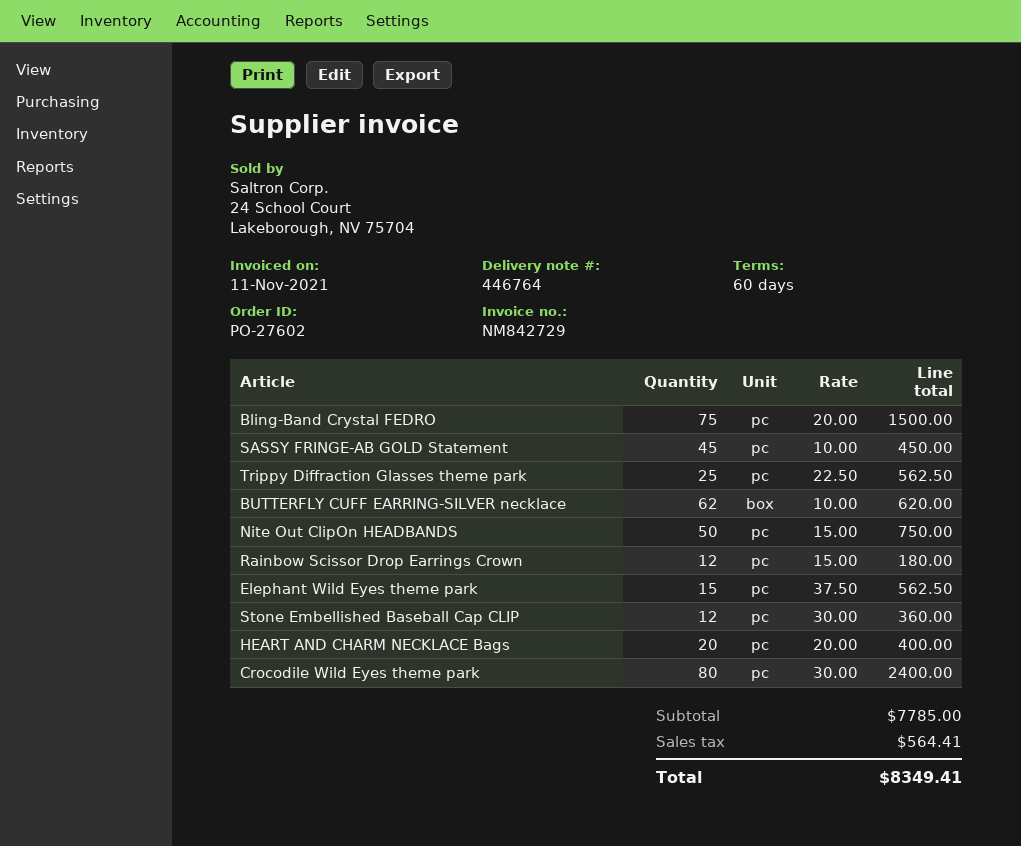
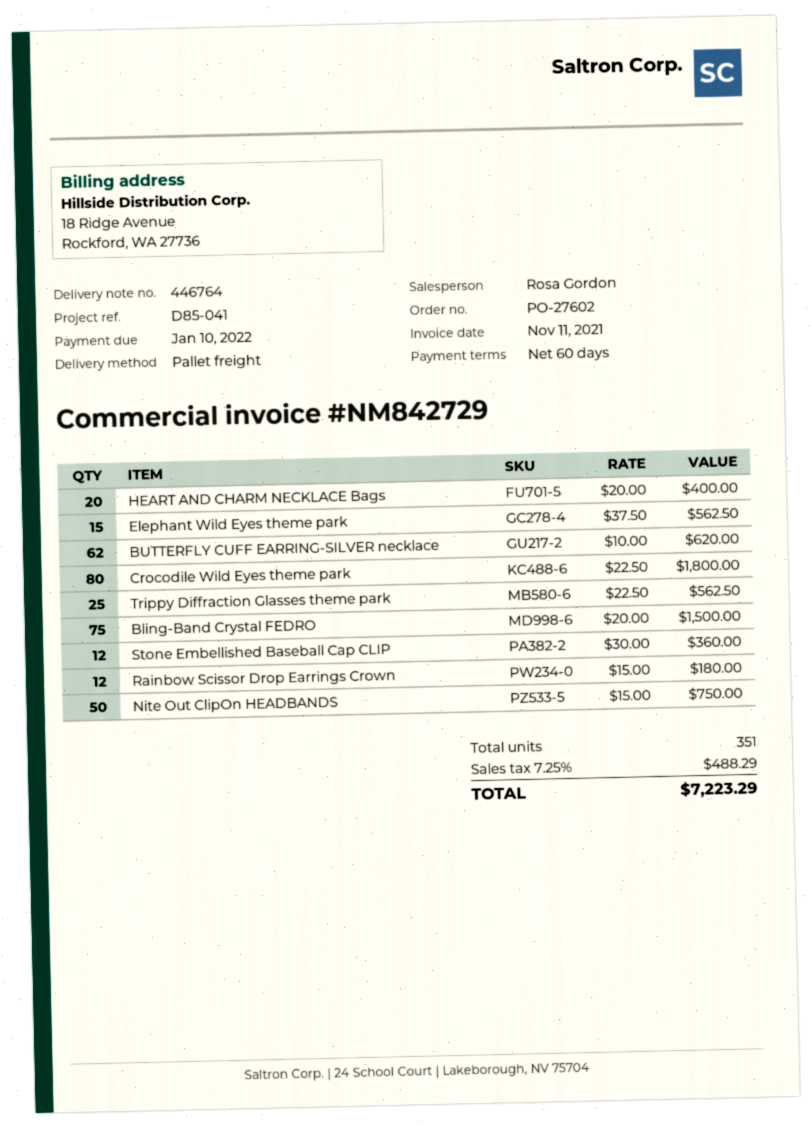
SASSY FRINGE-AB GOLD Statement: 45 x 10.00 = 450.00 -> none
Crocodile Wild Eyes theme park: 80 x 30.00 = 2400.00 -> 80 x 22.50 = 1800.00
tax: 564.41 -> 488.29
total: 8349.41 -> 7223.29

